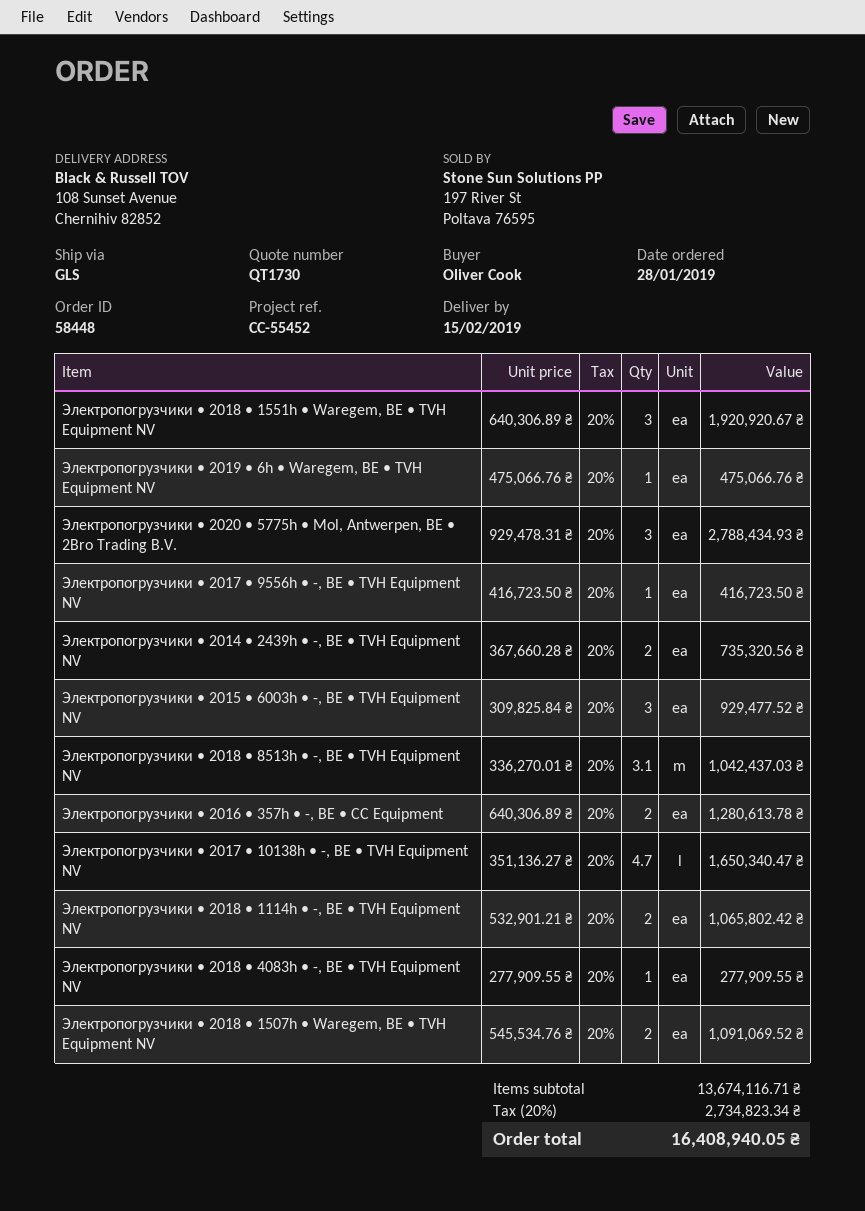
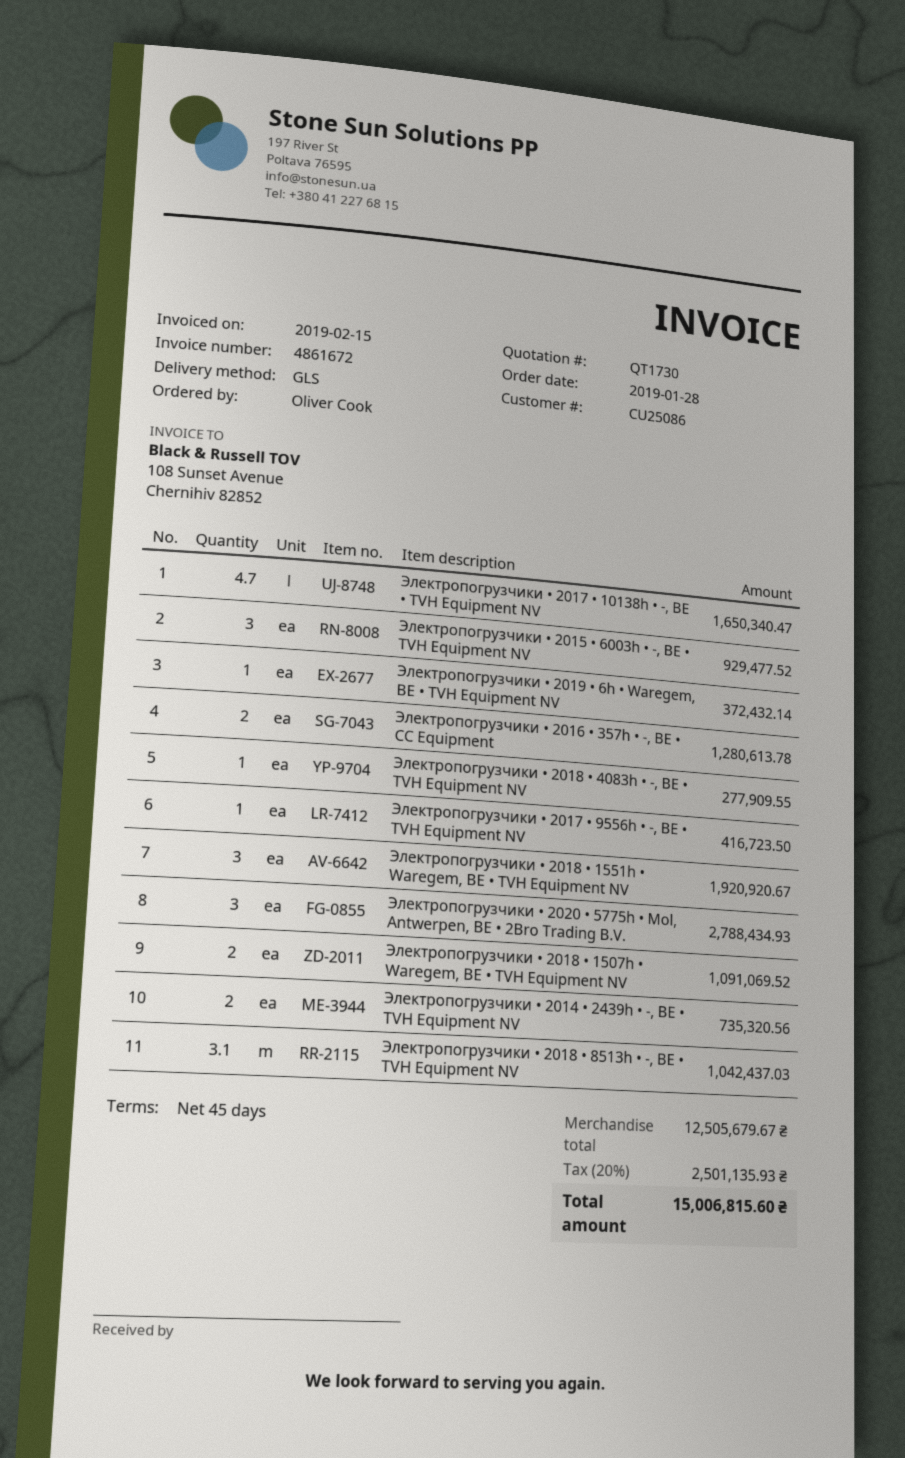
Электропогрузчики • 2019 • 6h • Waregem, BE • TVH Equipment NV: 1 for 475066.76 -> 1 for 372432.14
Электропогрузчики • 2018 • 1114h • -, BE • TVH Equipment NV: 2 for 1065802.42 -> none
subtotal: 13674116.71 -> 12505679.67
tax: 20% = 2734823.34 -> 20% = 2501135.93
total: 16408940.05 -> 15006815.60

